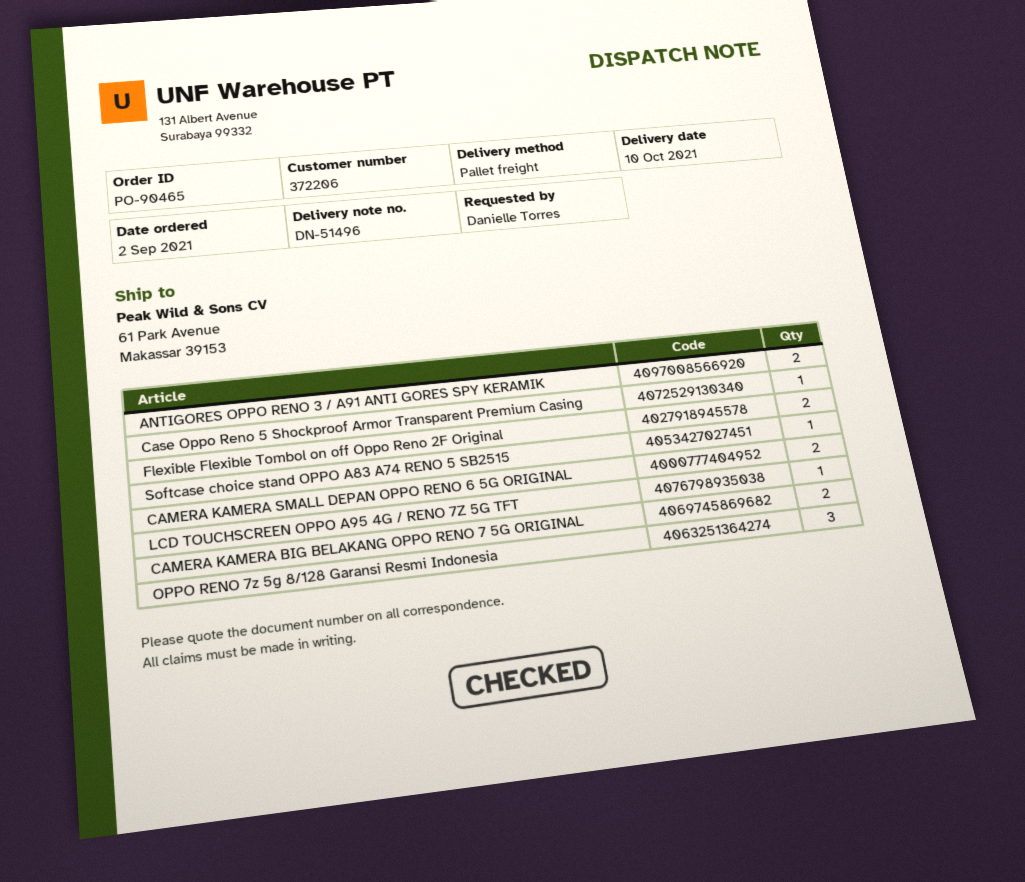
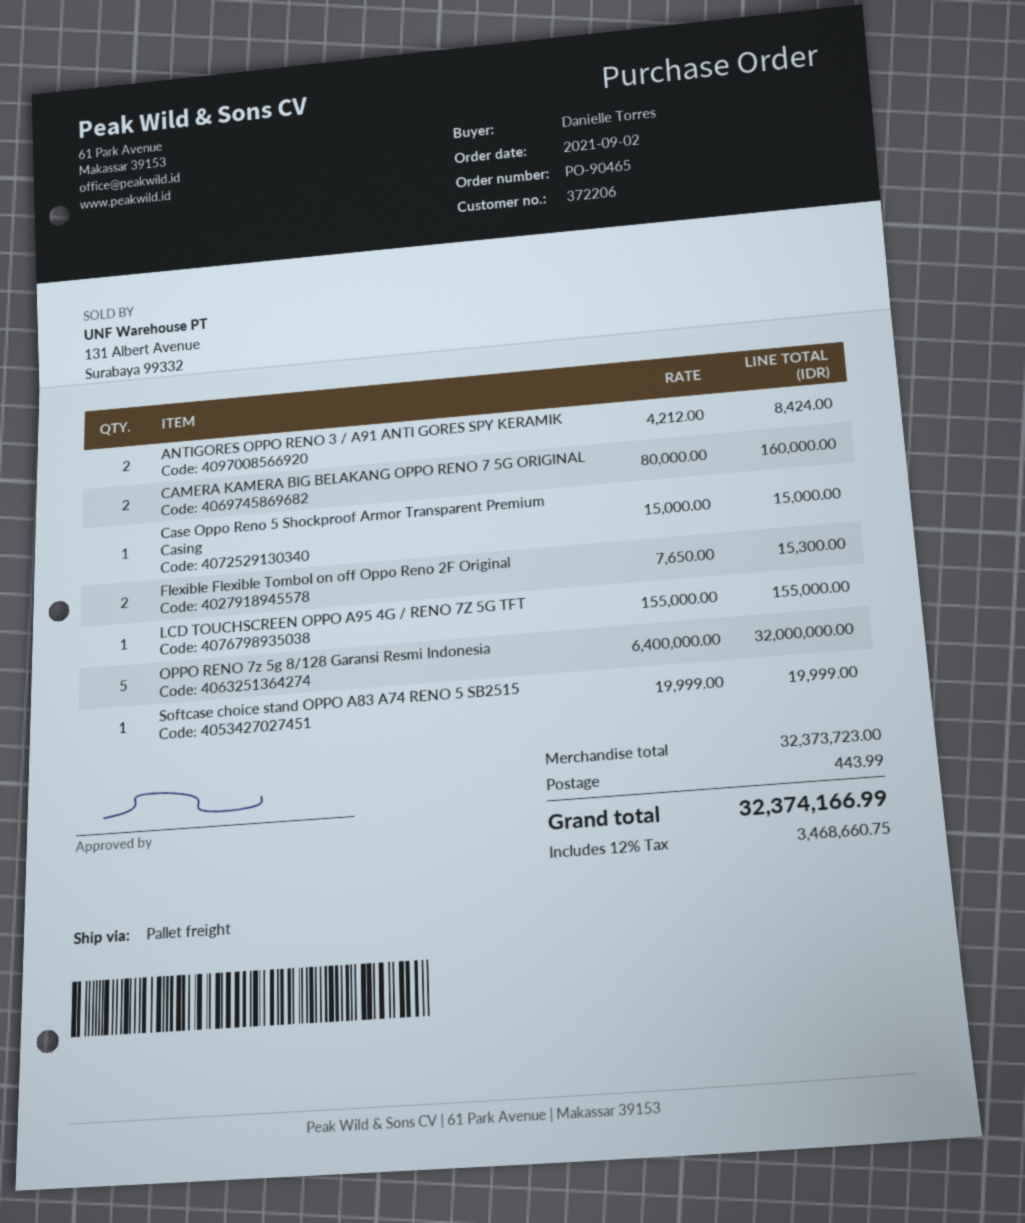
CAMERA KAMERA SMALL DEPAN OPPO RENO 6 5G ORIGINAL: 2 -> none
OPPO RENO 7z 5g 8/128 Garansi Resmi Indonesia: 3 -> 5

